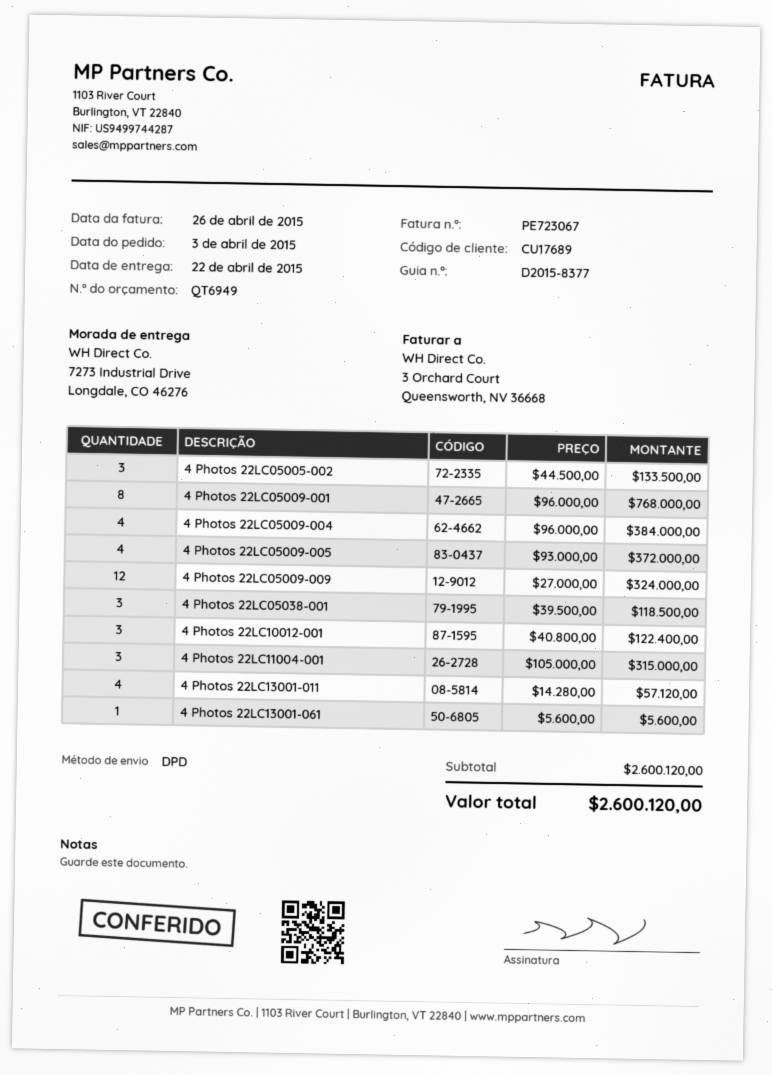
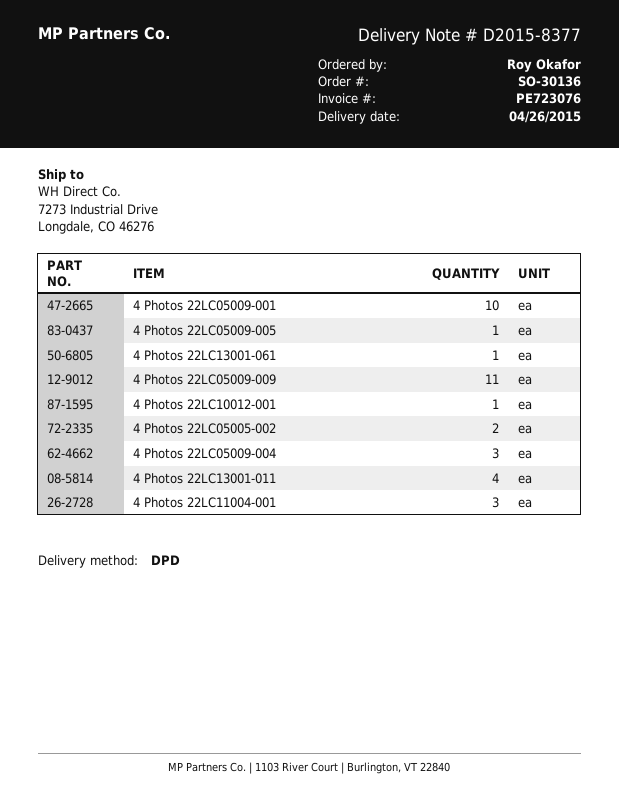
delivery date: 2015-04-22 -> 2015-04-26
invoice number: PE723067 -> PE723076
4 Photos 22LC05005-002: 3 -> 2
4 Photos 22LC05009-001: 8 -> 10
4 Photos 22LC05009-004: 4 -> 3
4 Photos 22LC05009-005: 4 -> 1
4 Photos 22LC05009-009: 12 -> 11
4 Photos 22LC05038-001: 3 -> none
4 Photos 22LC10012-001: 3 -> 1

